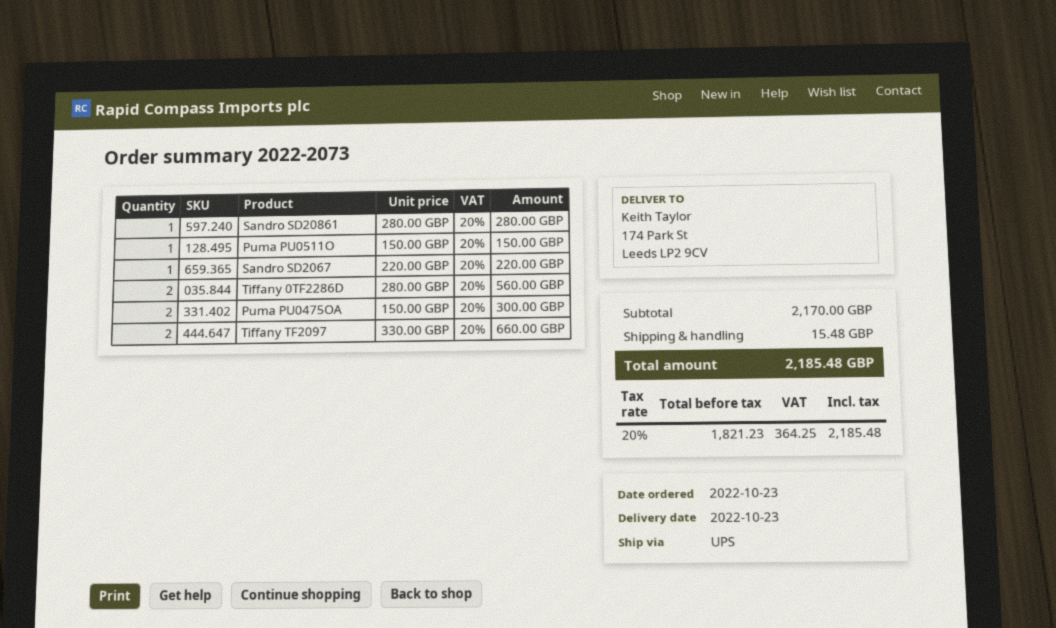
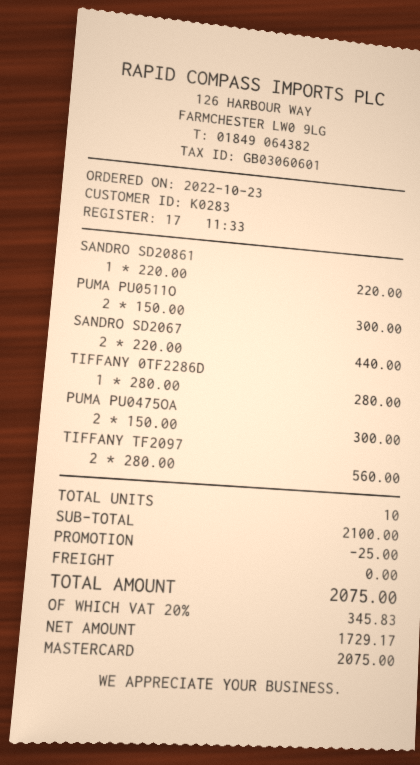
Sandro SD20861: 1 x 280.00 = 280.00 -> 1 x 220.00 = 220.00
Puma PU0511O: 1 x 150.00 = 150.00 -> 2 x 150.00 = 300.00
Sandro SD2067: 1 x 220.00 = 220.00 -> 2 x 220.00 = 440.00
Tiffany 0TF2286D: 2 x 280.00 = 560.00 -> 1 x 280.00 = 280.00
Tiffany TF2097: 2 x 330.00 = 660.00 -> 2 x 280.00 = 560.00
subtotal: 2170.00 -> 2100.00
discount: none -> 25.00
shipping: 15.48 -> 0.00
net: 1821.23 -> 1729.17
tax: 20% = 364.25 -> 20% = 345.83
total: 2185.48 -> 2075.00

